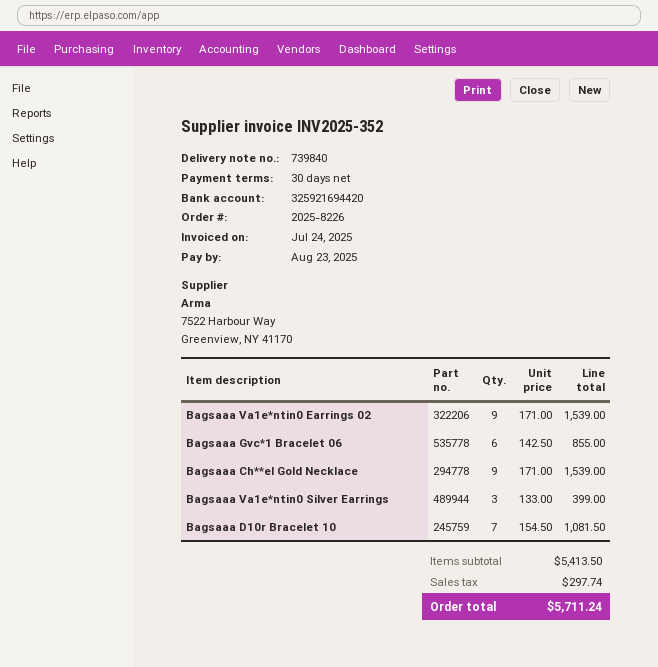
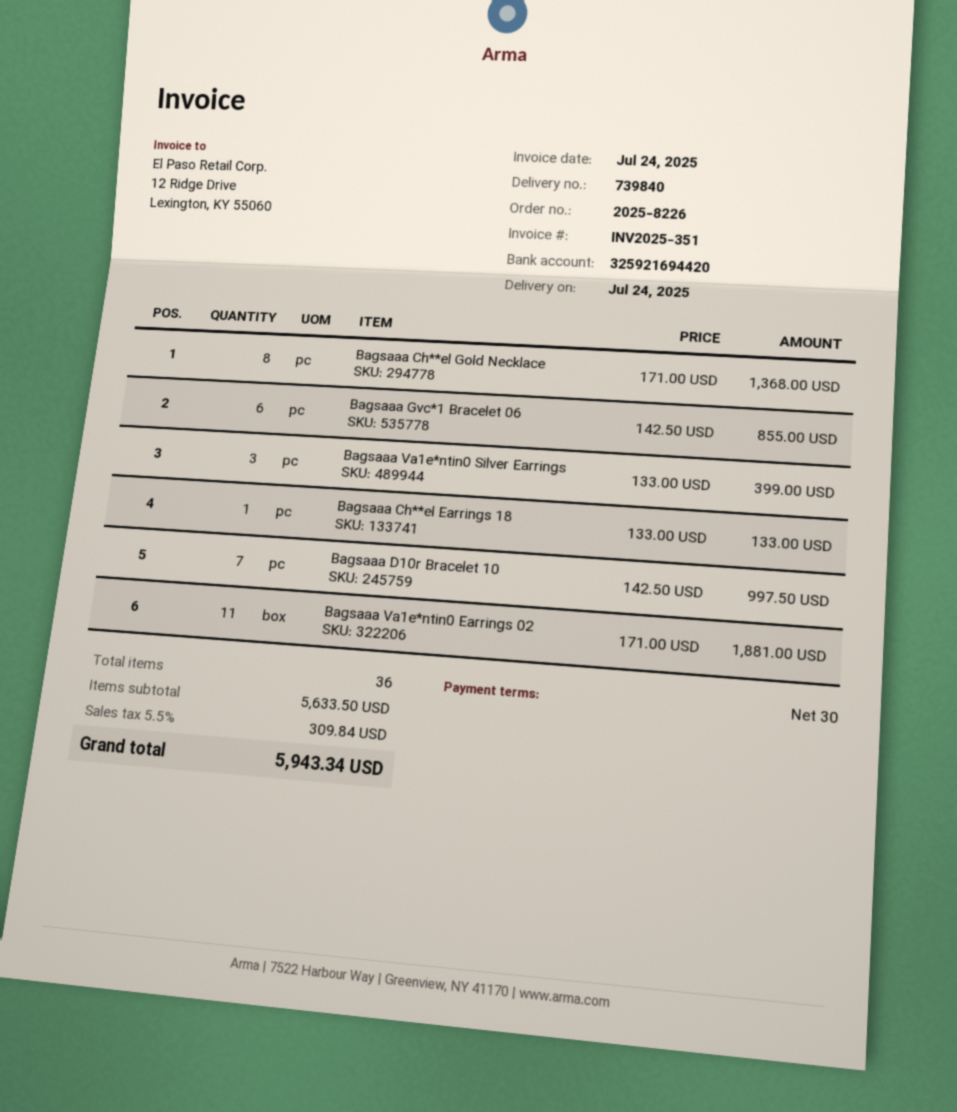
invoice number: INV2025-352 -> INV2025-351
Bagsaaa Va1e*ntin0 Earrings 02: 9 x 171.00 = 1539.00 -> 11 x 171.00 = 1881.00
Bagsaaa Ch**el Gold Necklace: 9 x 171.00 = 1539.00 -> 8 x 171.00 = 1368.00
Bagsaaa D10r Bracelet 10: 7 x 154.50 = 1081.50 -> 7 x 142.50 = 997.50
Bagsaaa Ch**el Earrings 18: none -> 1 x 133.00 = 133.00
subtotal: 5413.50 -> 5633.50
tax: 297.74 -> 309.84
total: 5711.24 -> 5943.34

